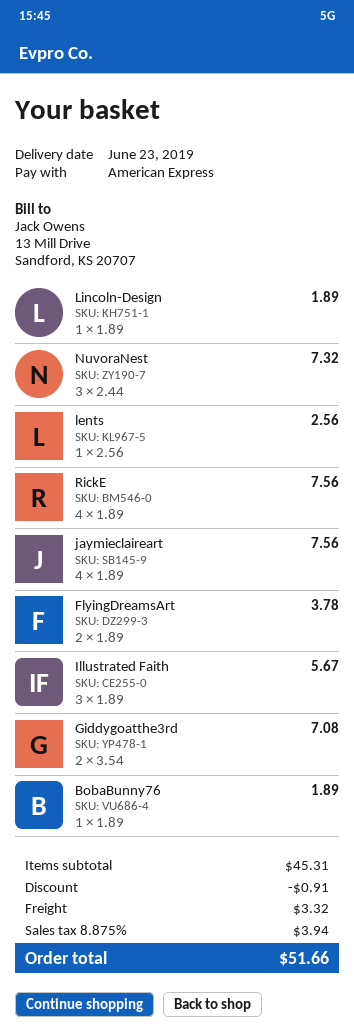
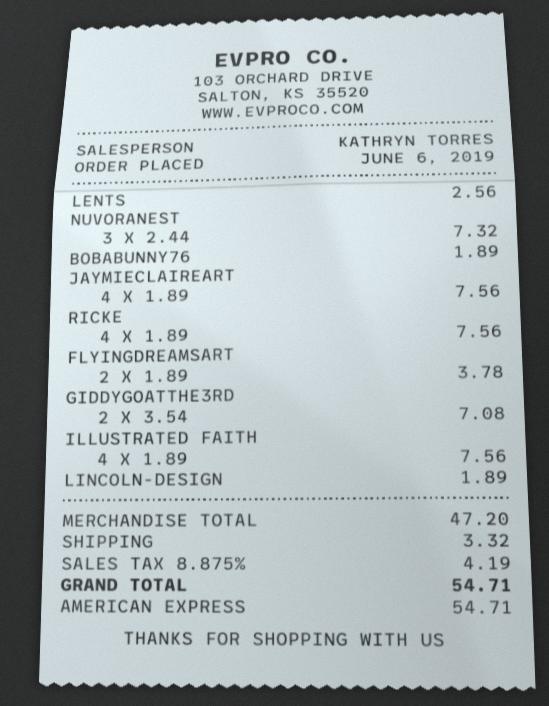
Illustrated Faith: 3 x 1.89 = 5.67 -> 4 x 1.89 = 7.56
subtotal: 45.31 -> 47.20
discount: 0.91 -> none
tax: 8.875% = 3.94 -> 8.875% = 4.19
total: 51.66 -> 54.71

